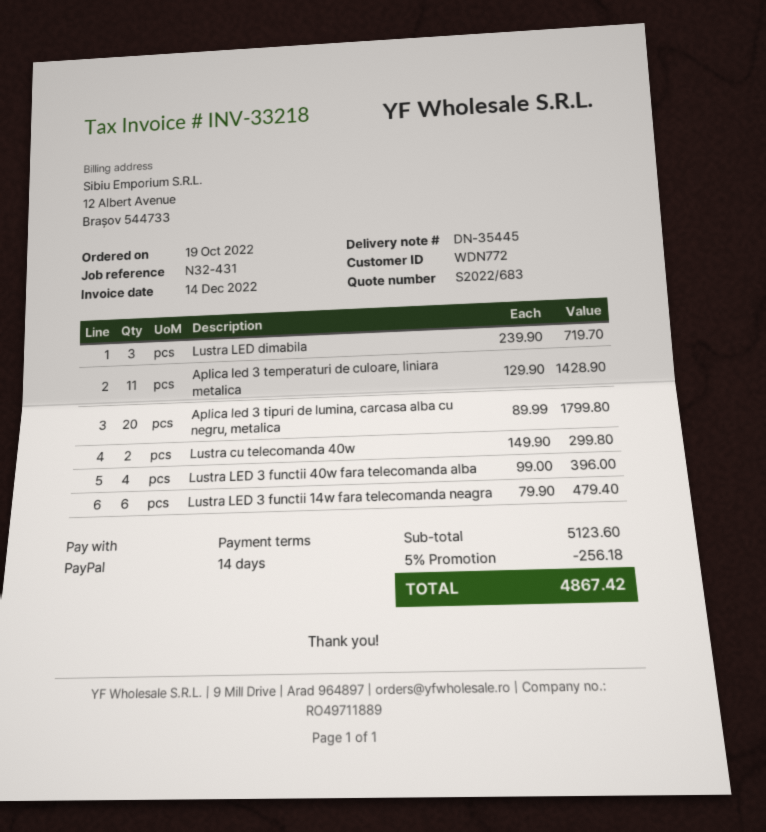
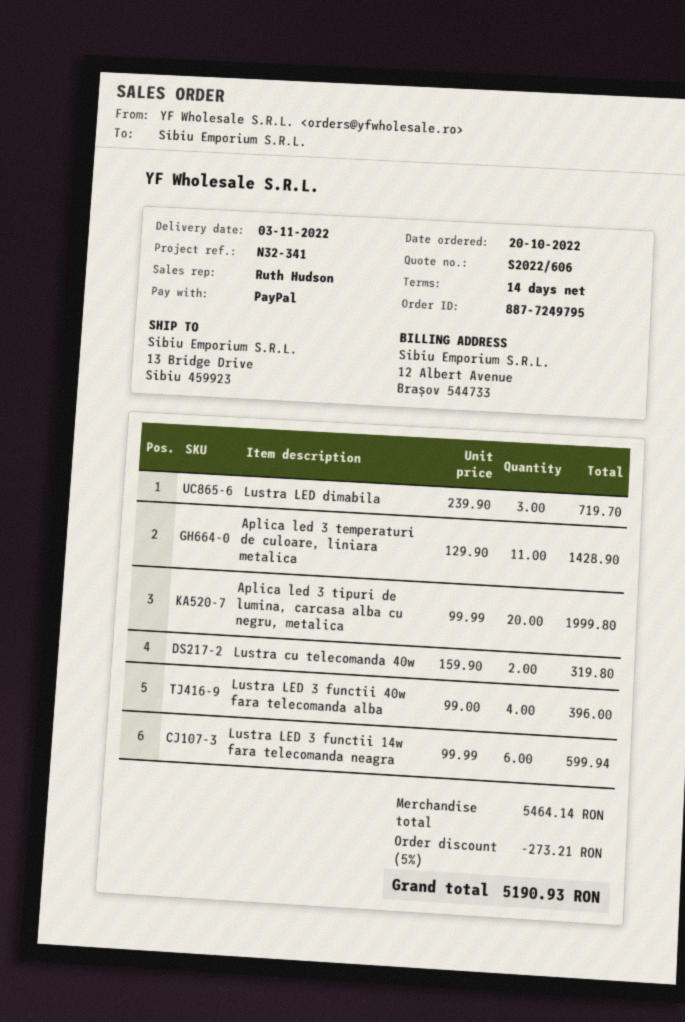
quote number: S2022/683 -> S2022/606
order date: 2022-10-19 -> 2022-10-20
reference: N32-431 -> N32-341
Aplica led 3 tipuri de lumina, carcasa alba cu negru, metalica: 20 x 89.99 = 1799.80 -> 20 x 99.99 = 1999.80
Lustra cu telecomanda 40w: 2 x 149.90 = 299.80 -> 2 x 159.90 = 319.80
Lustra LED 3 functii 14w fara telecomanda neagra: 6 x 79.90 = 479.40 -> 6 x 99.99 = 599.94
subtotal: 5123.60 -> 5464.14
discount: 5% = 256.18 -> 5% = 273.21
total: 4867.42 -> 5190.93

